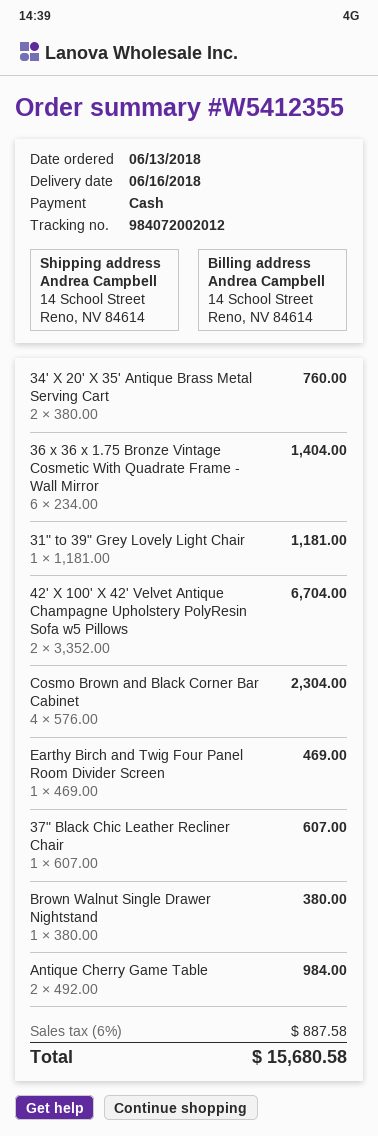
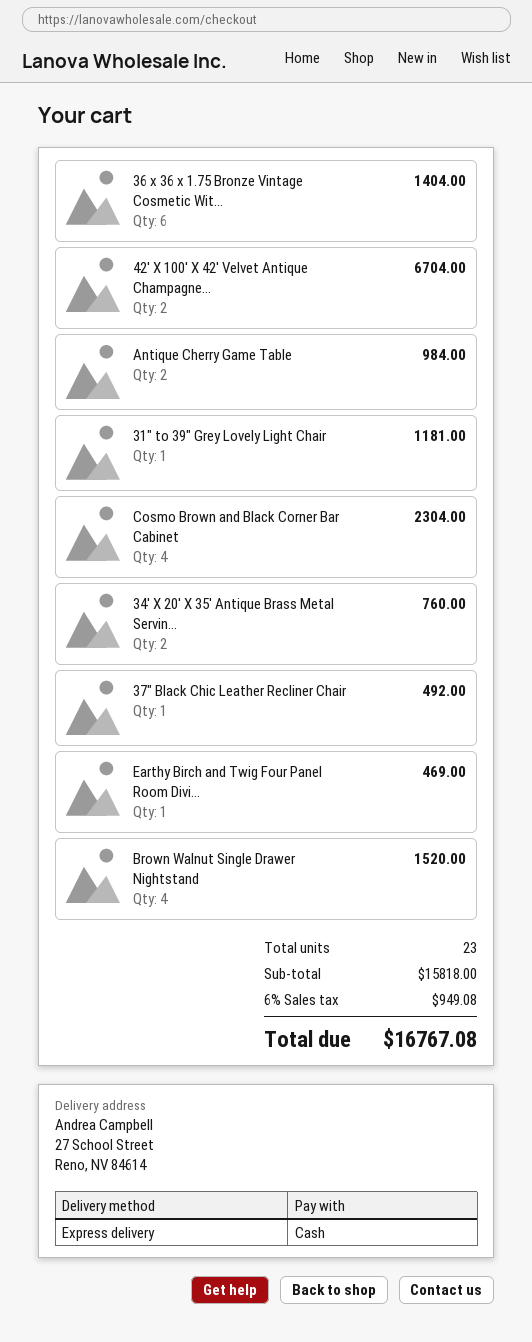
ship to: 14 School Street, Reno, NV 84614 -> 27 School Street, Reno, NV 84614
37" Black Chic Leather Recliner Chair: 1 for 607.00 -> 1 for 492.00
Brown Walnut Single Drawer Nightstand: 1 for 380.00 -> 4 for 1520.00
tax: 6% = 887.58 -> 6% = 949.08
total: 15680.58 -> 16767.08

